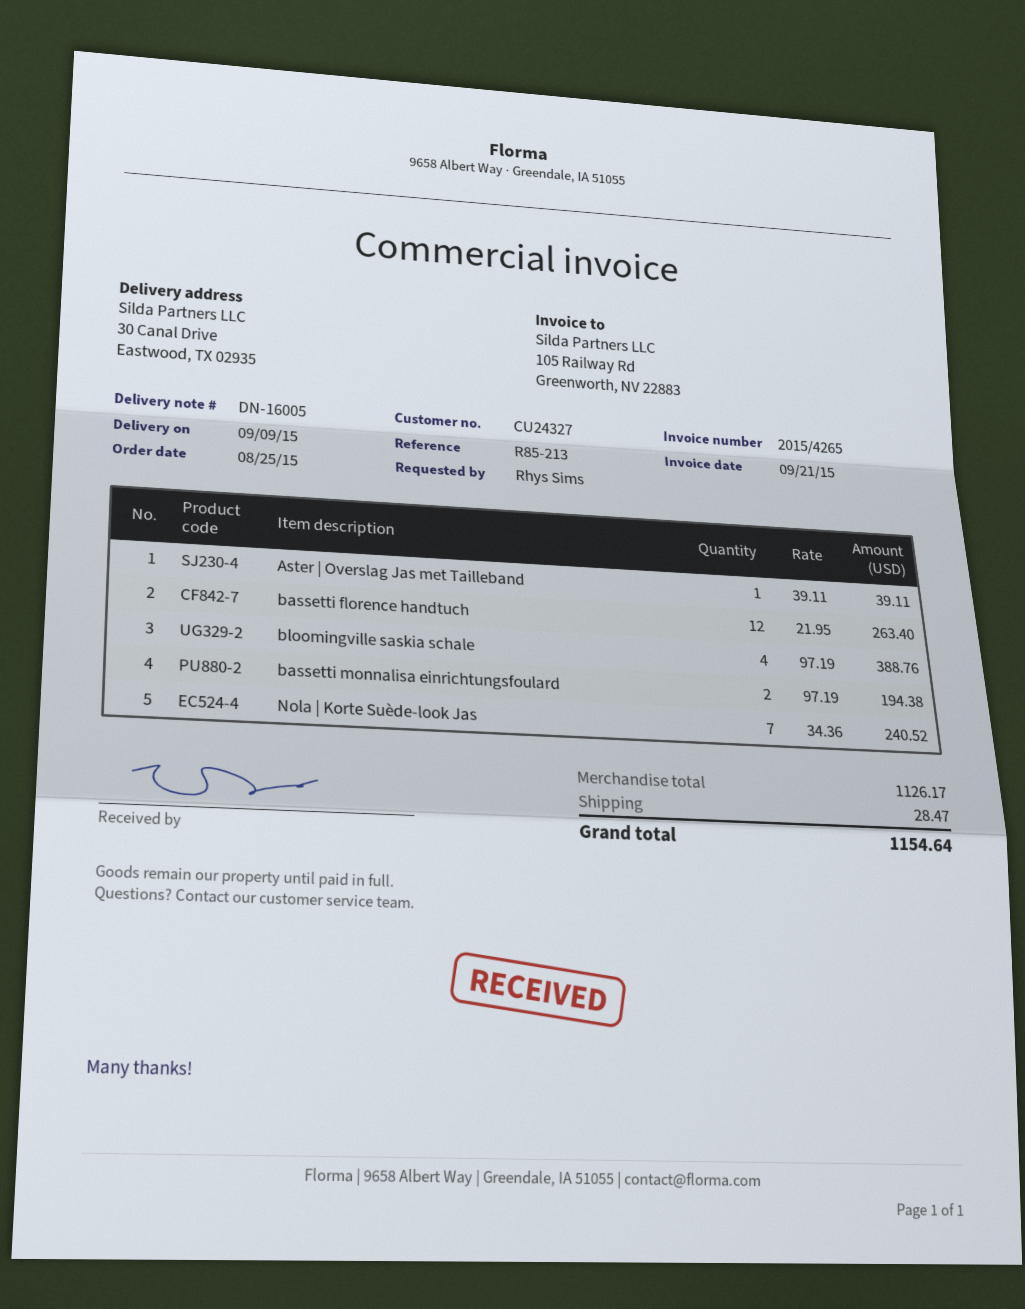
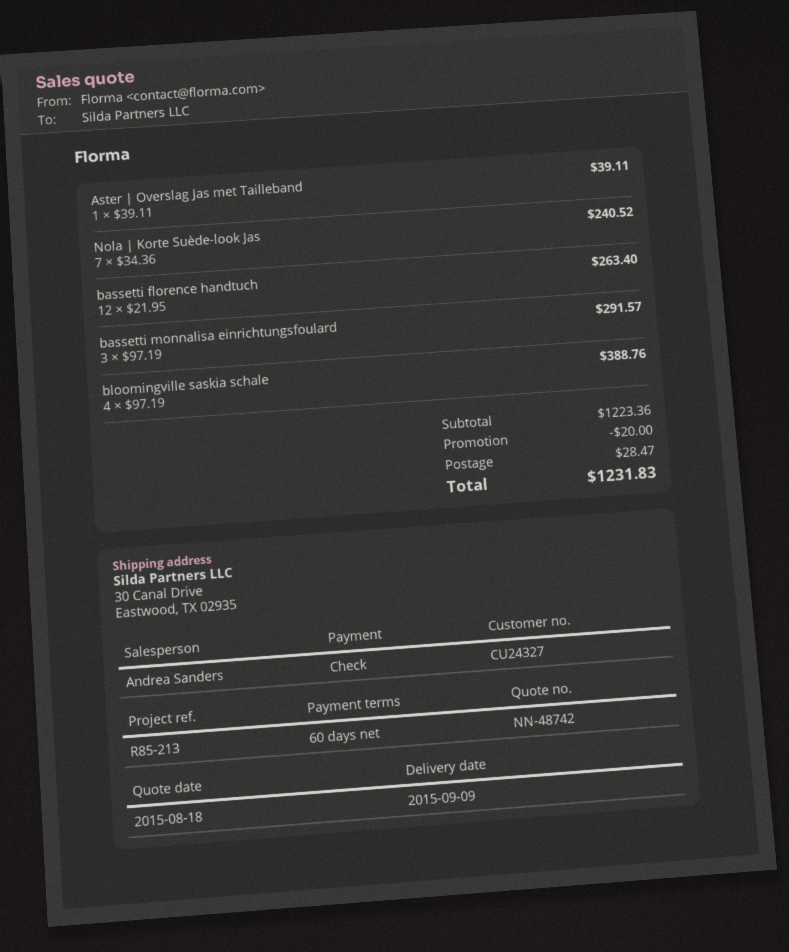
bassetti monnalisa einrichtungsfoulard: 2 x 97.19 = 194.38 -> 3 x 97.19 = 291.57
subtotal: 1126.17 -> 1223.36
discount: none -> 20.00
total: 1154.64 -> 1231.83

